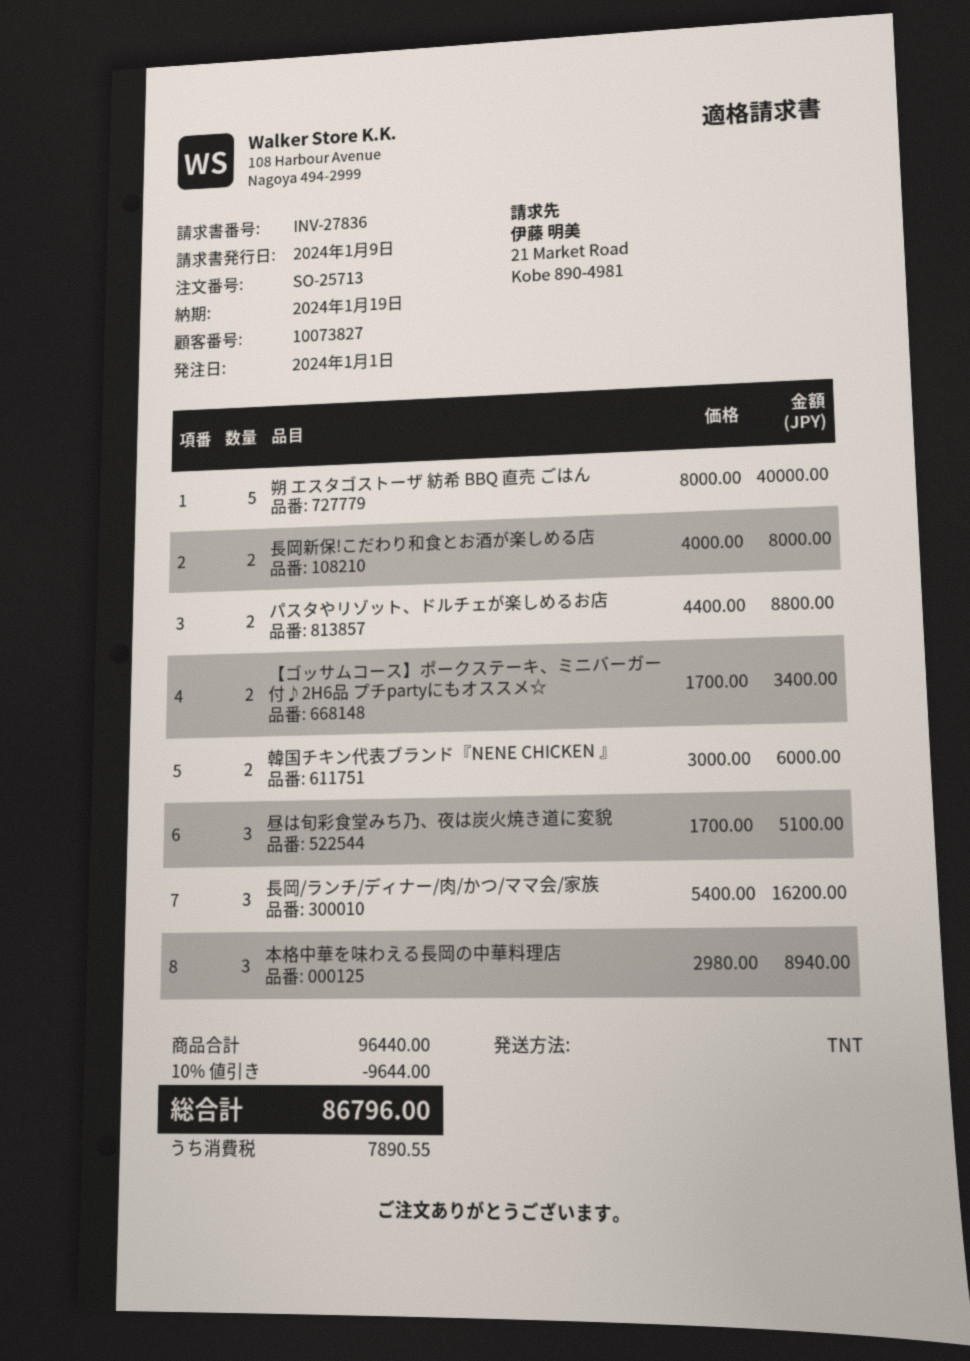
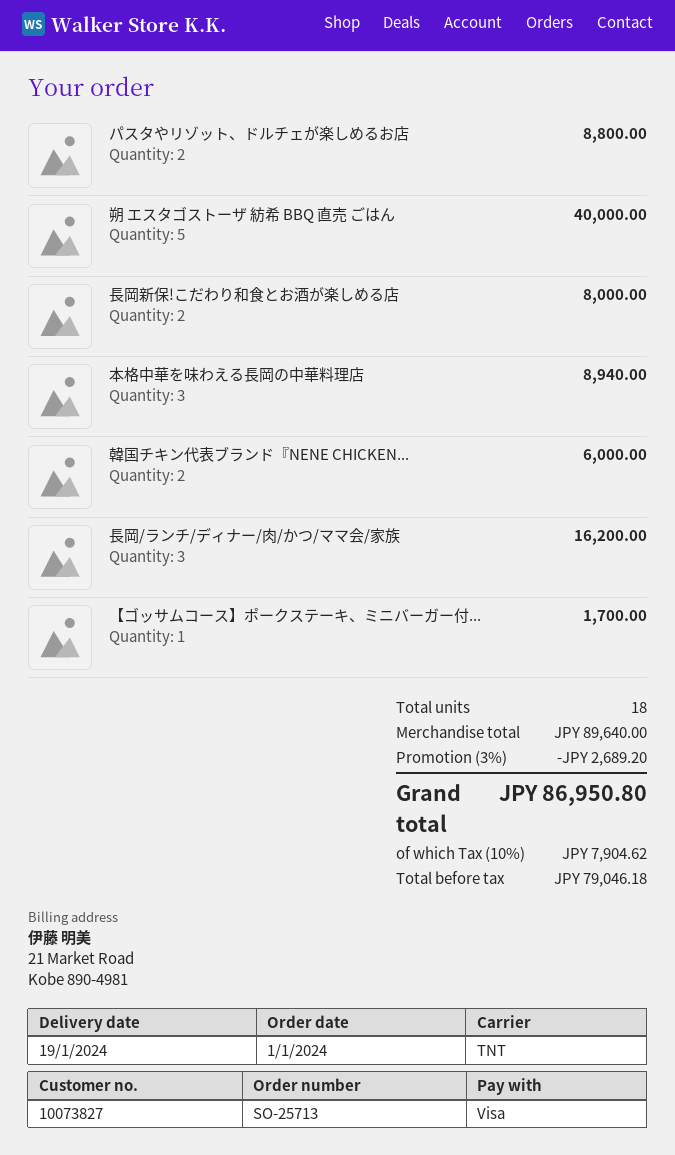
【ゴッサムコース】ポークステーキ、ミニバーガー付♪2H6品 プチpartyにもオススメ☆: 2 for 3400.00 -> 1 for 1700.00
昼は旬彩食堂みち乃、夜は炭火焼き道に変貌: 3 for 5100.00 -> none
subtotal: 96440.00 -> 89640.00
discount: 10% = 9644.00 -> 3% = 2689.20
tax: 7890.55 -> 7904.62
total: 86796.00 -> 86950.80

